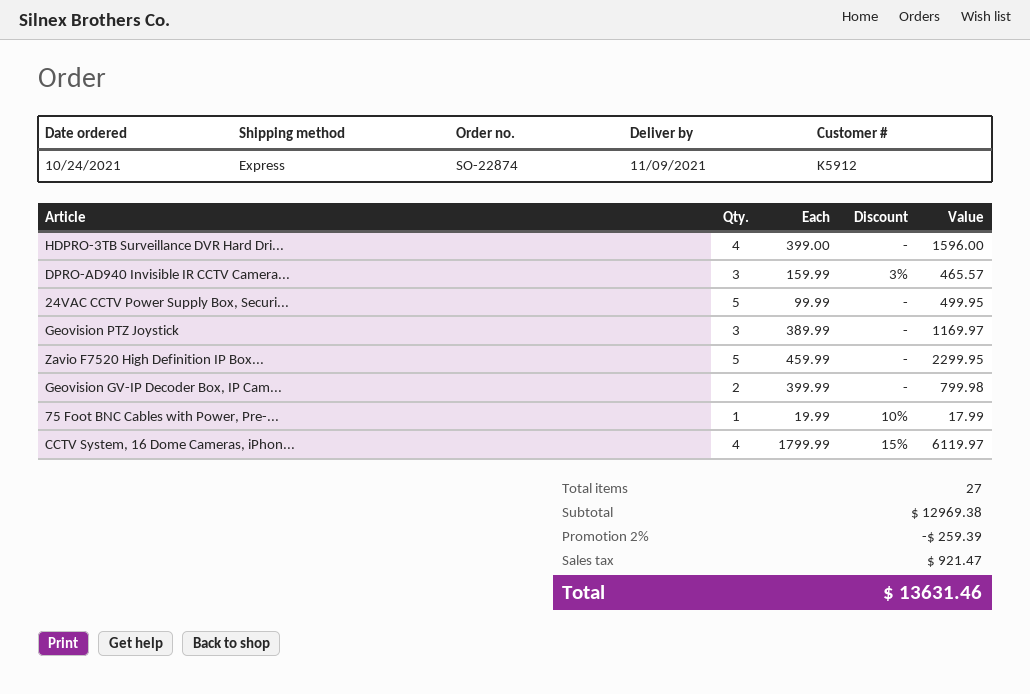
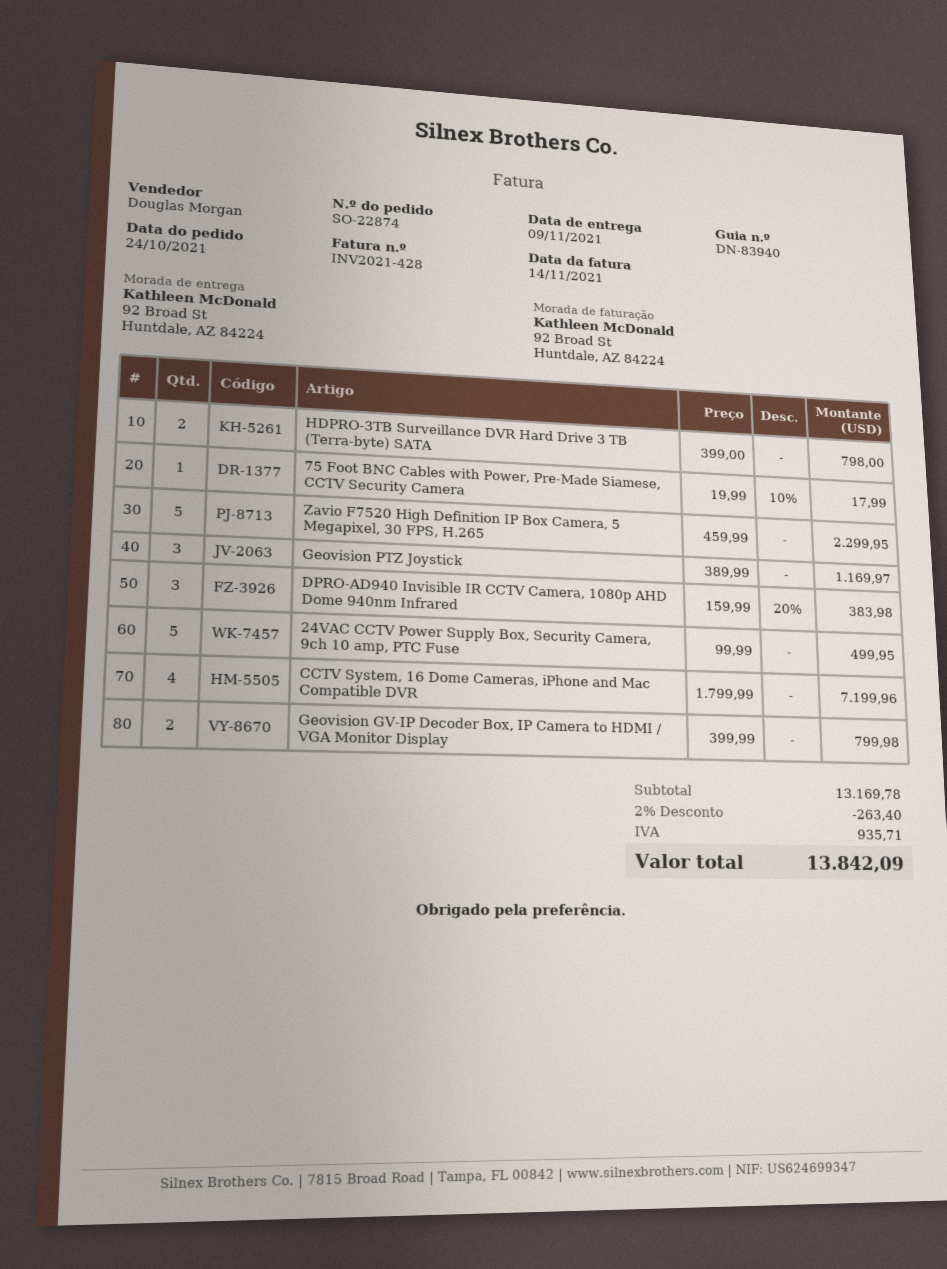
HDPRO-3TB Surveillance DVR Hard Dri...: 4 x 399.00 = 1596.00 -> 2 x 399.00 = 798.00
DPRO-AD940 Invisible IR CCTV Camera...: 3 x 159.99 - 3% = 465.57 -> 3 x 159.99 - 20% = 383.98
CCTV System, 16 Dome Cameras, iPhon...: 4 x 1799.99 - 15% = 6119.97 -> 4 x 1799.99 = 7199.96
subtotal: 12969.38 -> 13169.78
discount: 2% = 259.39 -> 2% = 263.40
tax: 921.47 -> 935.71
total: 13631.46 -> 13842.09

